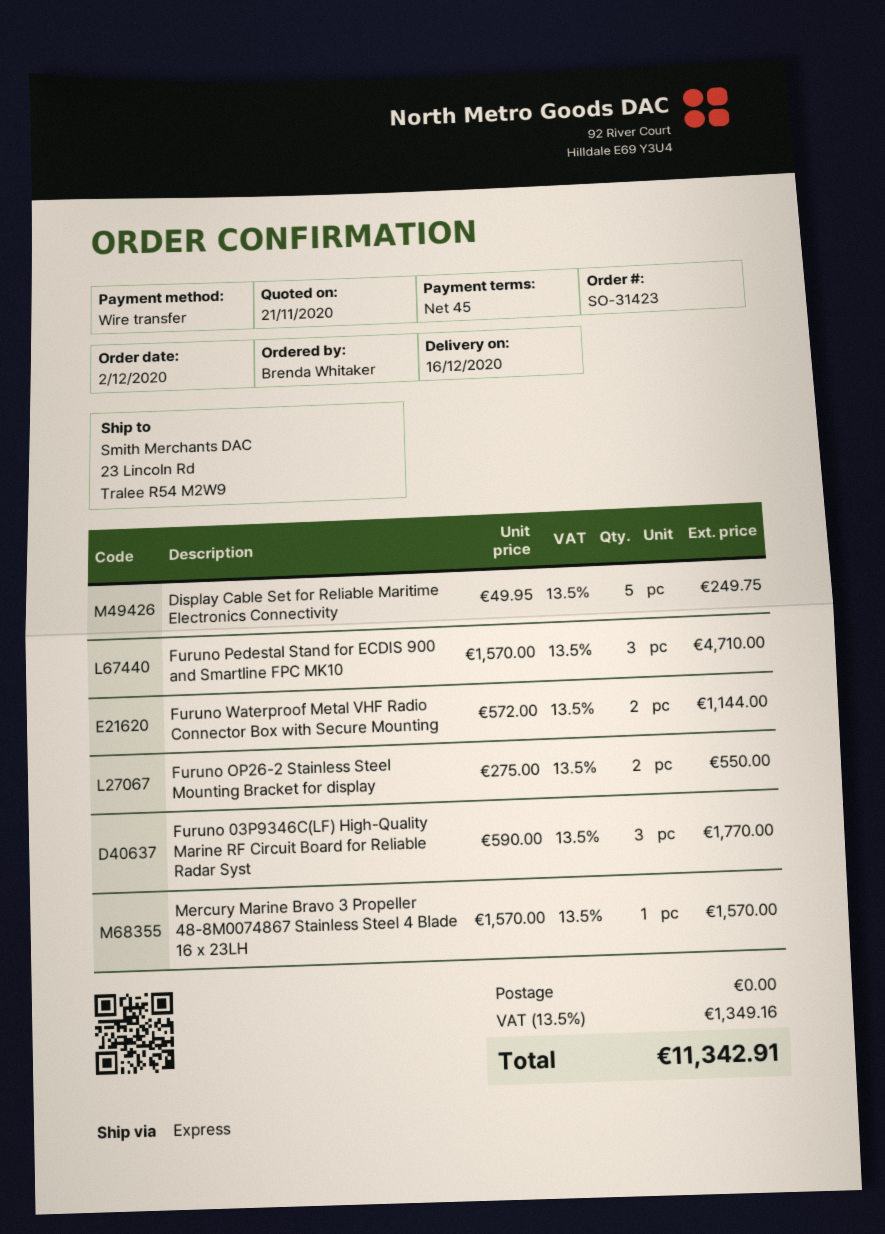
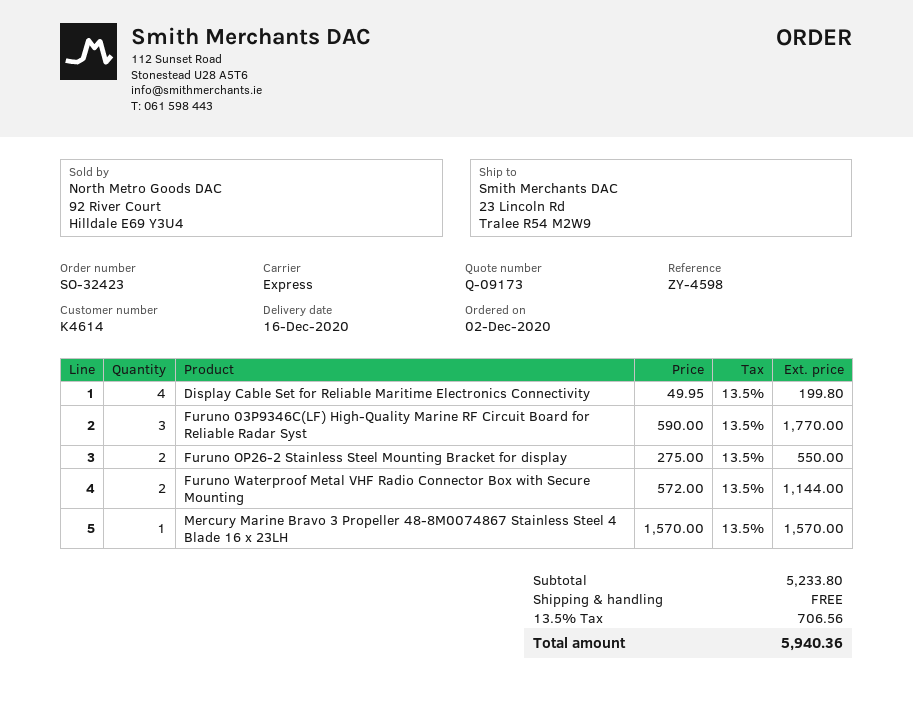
order number: SO-31423 -> SO-32423
Display Cable Set for Reliable Maritime Electronics Connectivity: 5 x 49.95 = 249.75 -> 4 x 49.95 = 199.80
Furuno Pedestal Stand for ECDIS 900 and Smartline FPC MK10: 3 x 1570.00 = 4710.00 -> none
tax: 13.5% = 1349.16 -> 13.5% = 706.56
total: 11342.91 -> 5940.36

